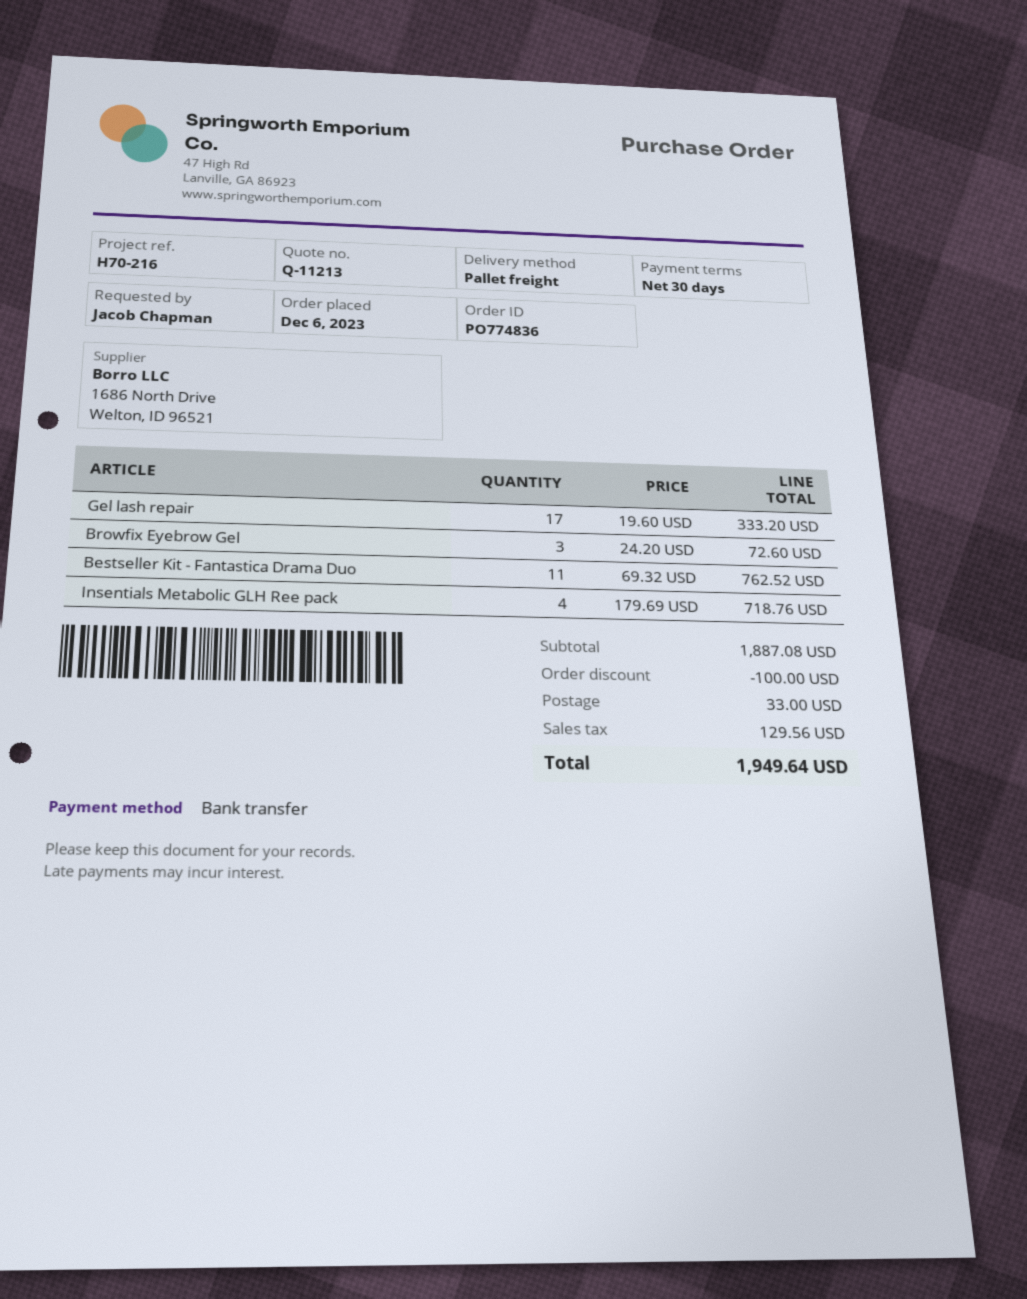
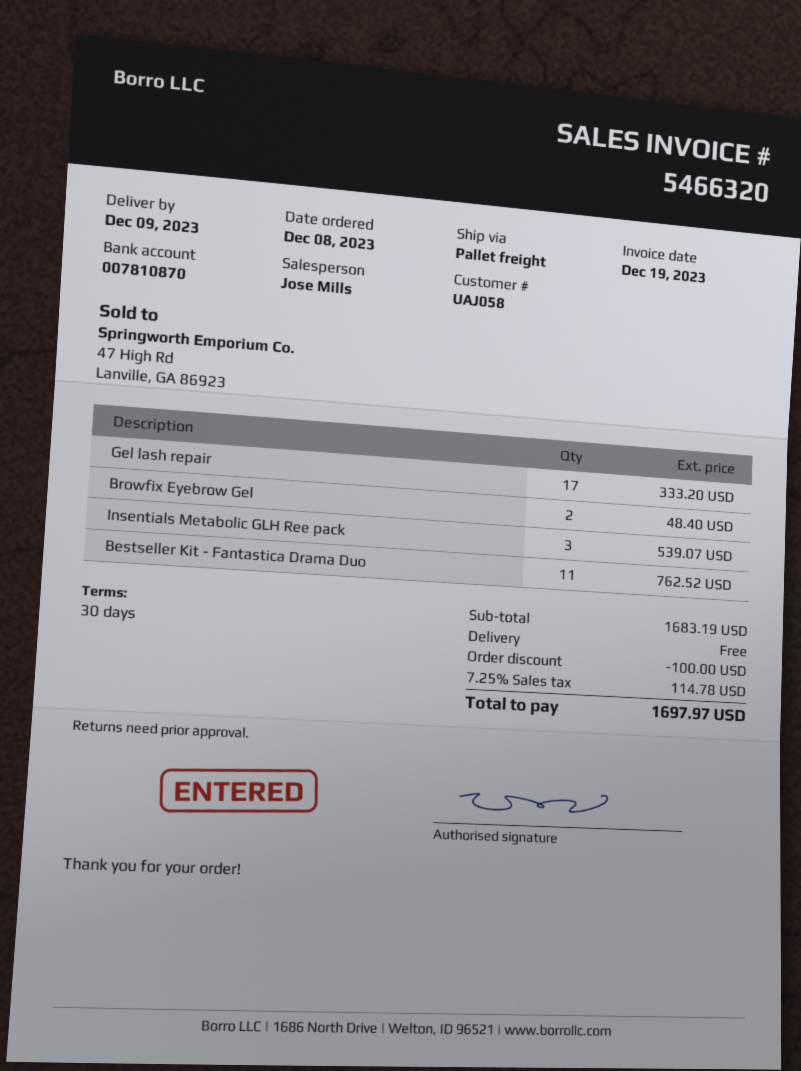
order date: 2023-12-06 -> 2023-12-08
Browfix Eyebrow Gel: 3 for 72.60 -> 2 for 48.40
Insentials Metabolic GLH Ree pack: 4 for 718.76 -> 3 for 539.07
subtotal: 1887.08 -> 1683.19
shipping: 33.00 -> 0.00
tax: 129.56 -> 114.78
total: 1949.64 -> 1697.97

